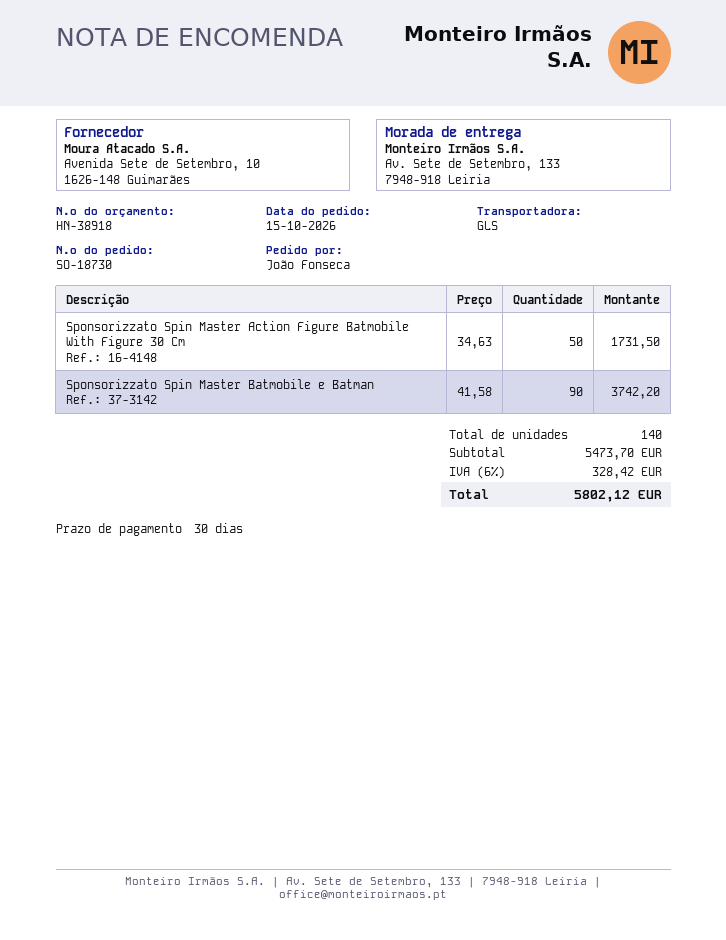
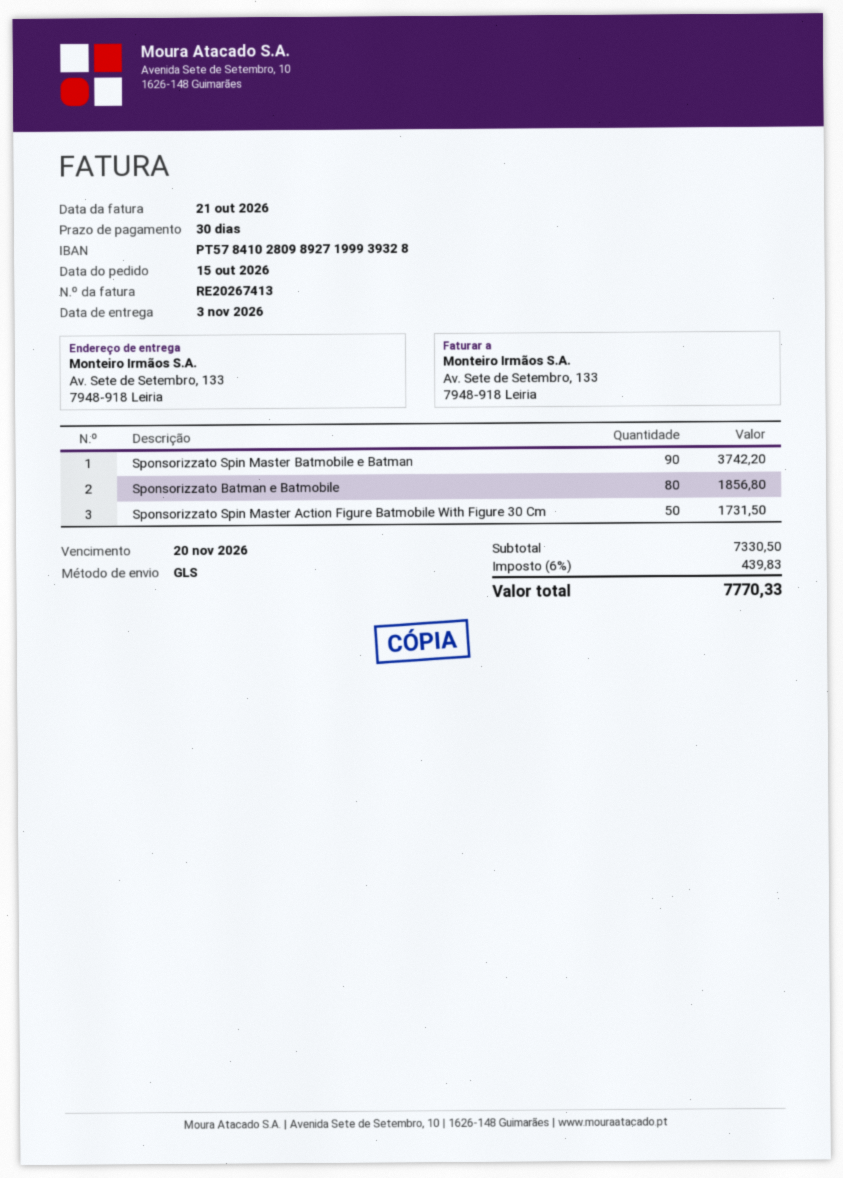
Sponsorizzato Batman e Batmobile: none -> 80 for 1856.80
subtotal: 5473.70 -> 7330.50
tax: 6% = 328.42 -> 6% = 439.83
total: 5802.12 -> 7770.33

